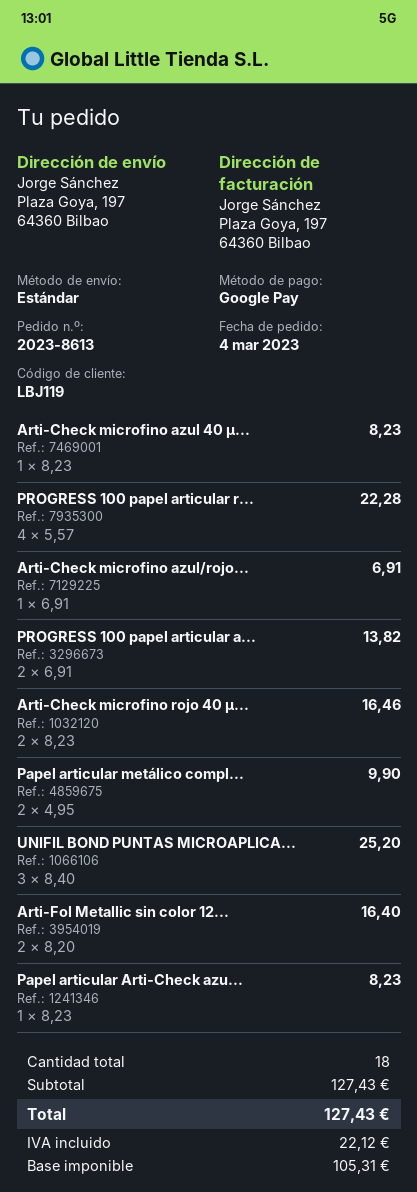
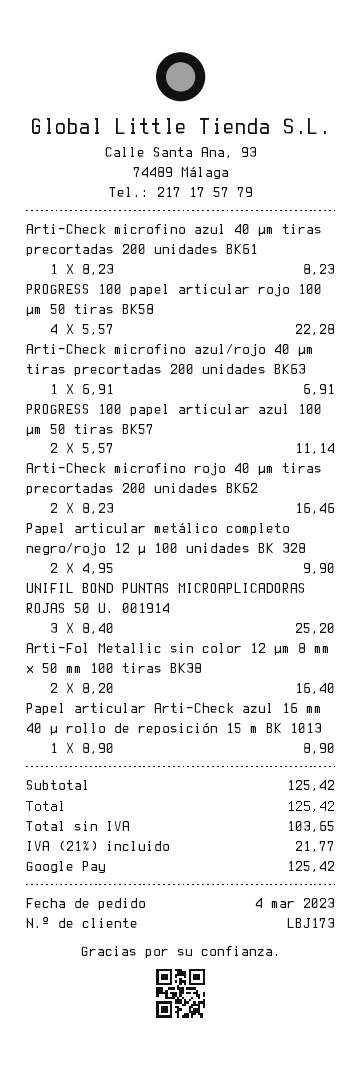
customer number: LBJ119 -> LBJ173
PROGRESS 100 papel articular a...: 2 x 6.91 = 13.82 -> 2 x 5.57 = 11.14
Papel articular Arti-Check azu...: 1 x 8.23 = 8.23 -> 1 x 8.90 = 8.90
subtotal: 127.43 -> 125.42
net: 105.31 -> 103.65
tax: 22.12 -> 21.77
total: 127.43 -> 125.42

